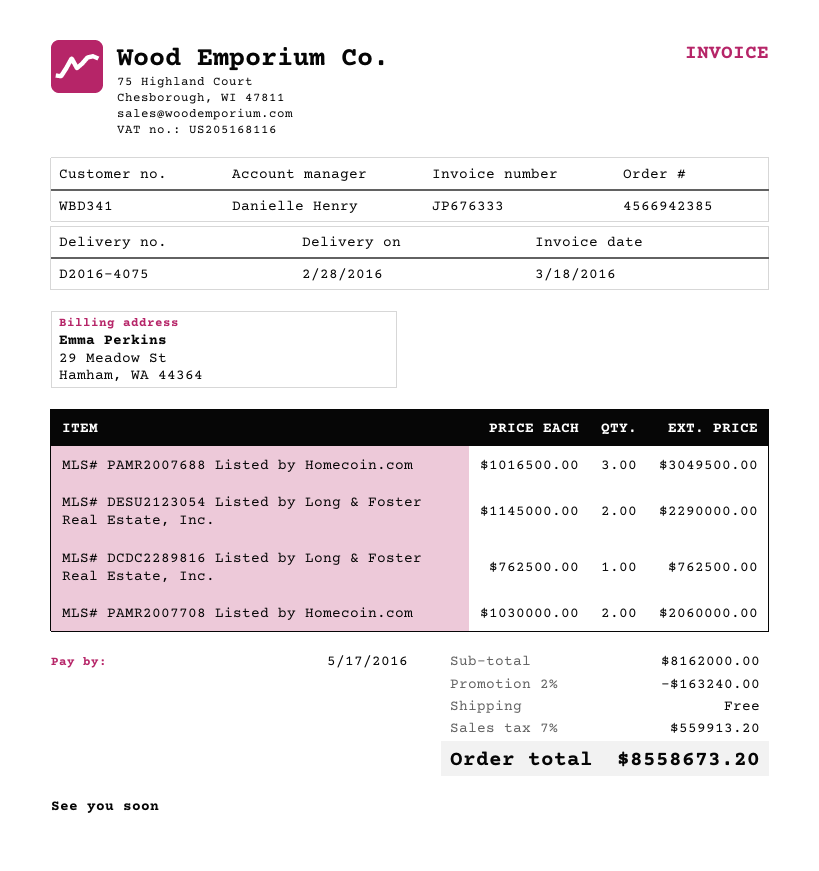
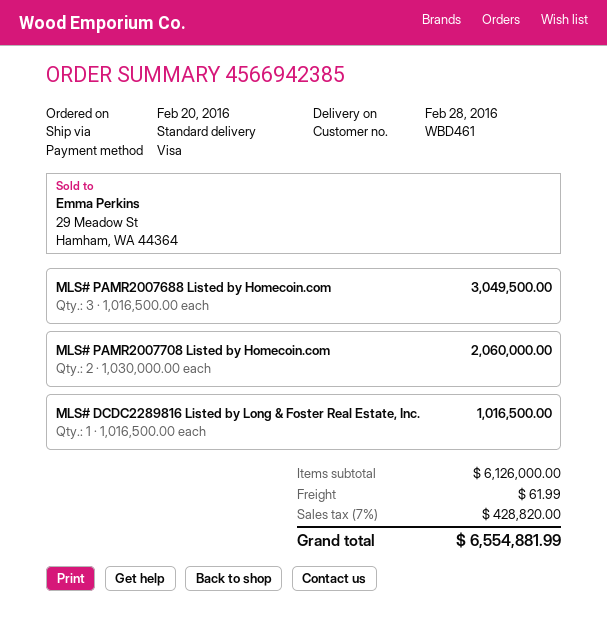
customer number: WBD341 -> WBD461
MLS# DESU2123054 Listed by Long & Foster Real Estate, Inc.: 2 x 1145000.00 = 2290000.00 -> none
MLS# DCDC2289816 Listed by Long & Foster Real Estate, Inc.: 1 x 762500.00 = 762500.00 -> 1 x 1016500.00 = 1016500.00
subtotal: 8162000.00 -> 6126000.00
discount: 2% = 163240.00 -> none
shipping: 0.00 -> 61.99
tax: 7% = 559913.20 -> 7% = 428820.00
total: 8558673.20 -> 6554881.99

